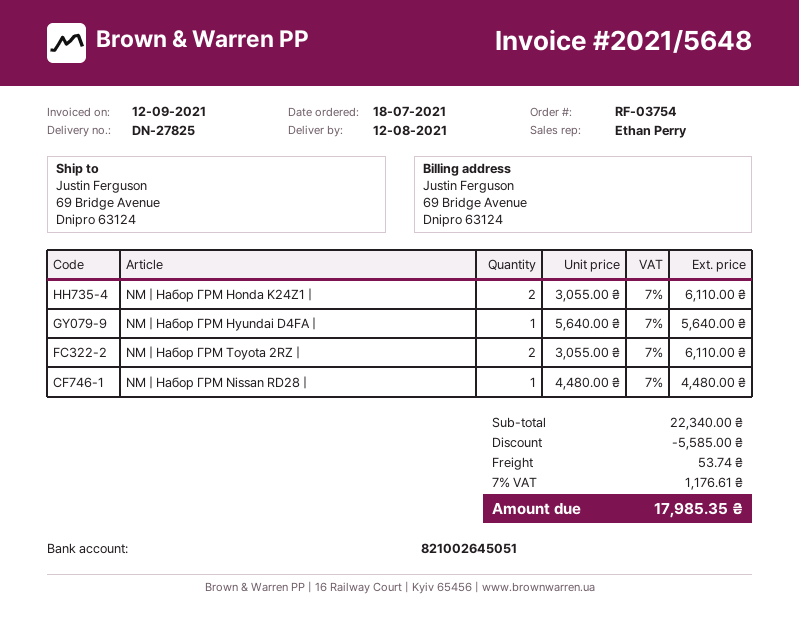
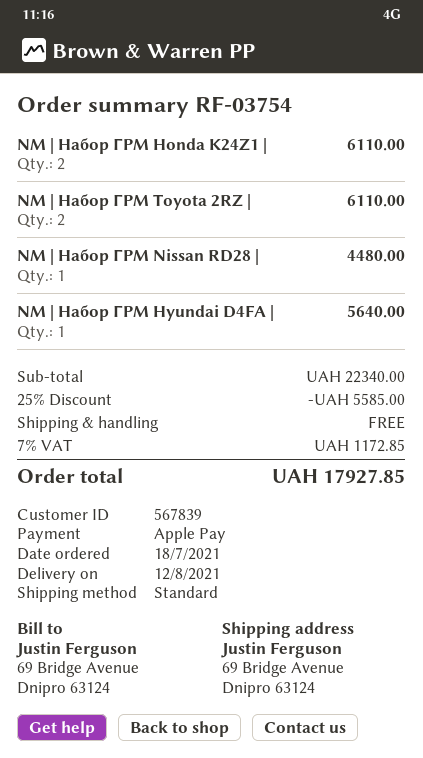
shipping: 53.74 -> 0.00
tax: 7% = 1176.61 -> 7% = 1172.85
total: 17985.35 -> 17927.85

